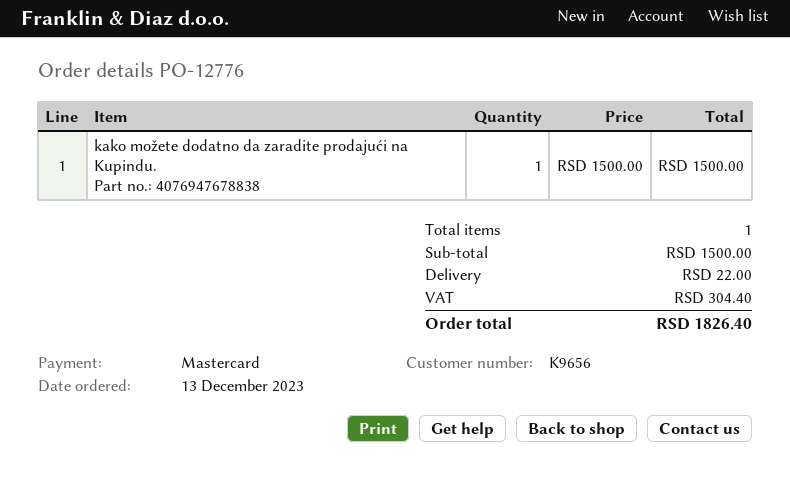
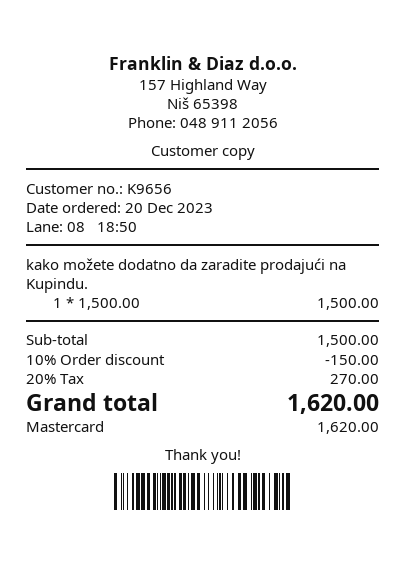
order date: 2023-12-13 -> 2023-12-20
discount: none -> 10% = 150.00
shipping: 22.00 -> none
tax: 304.40 -> 270.00
total: 1826.40 -> 1620.00

